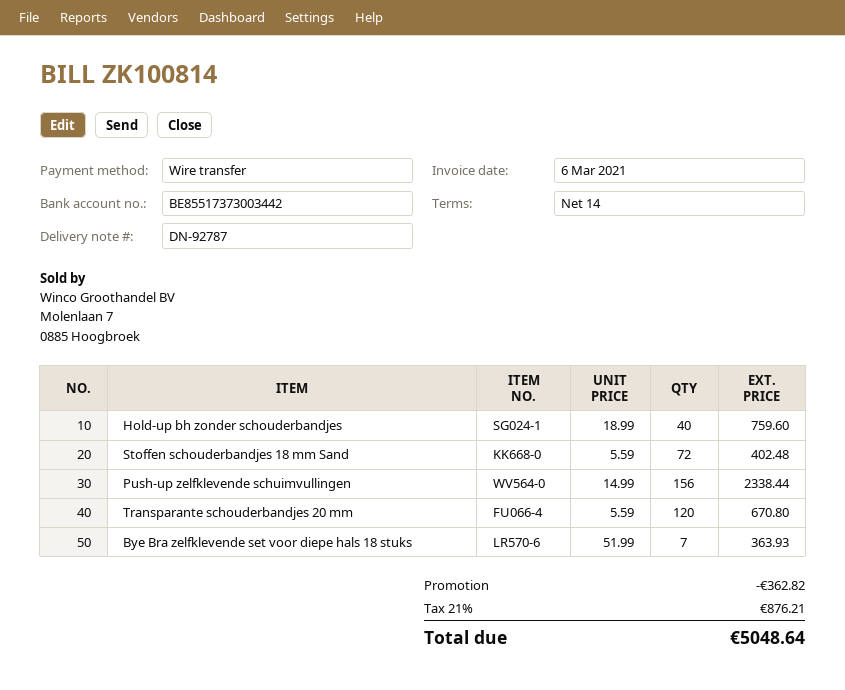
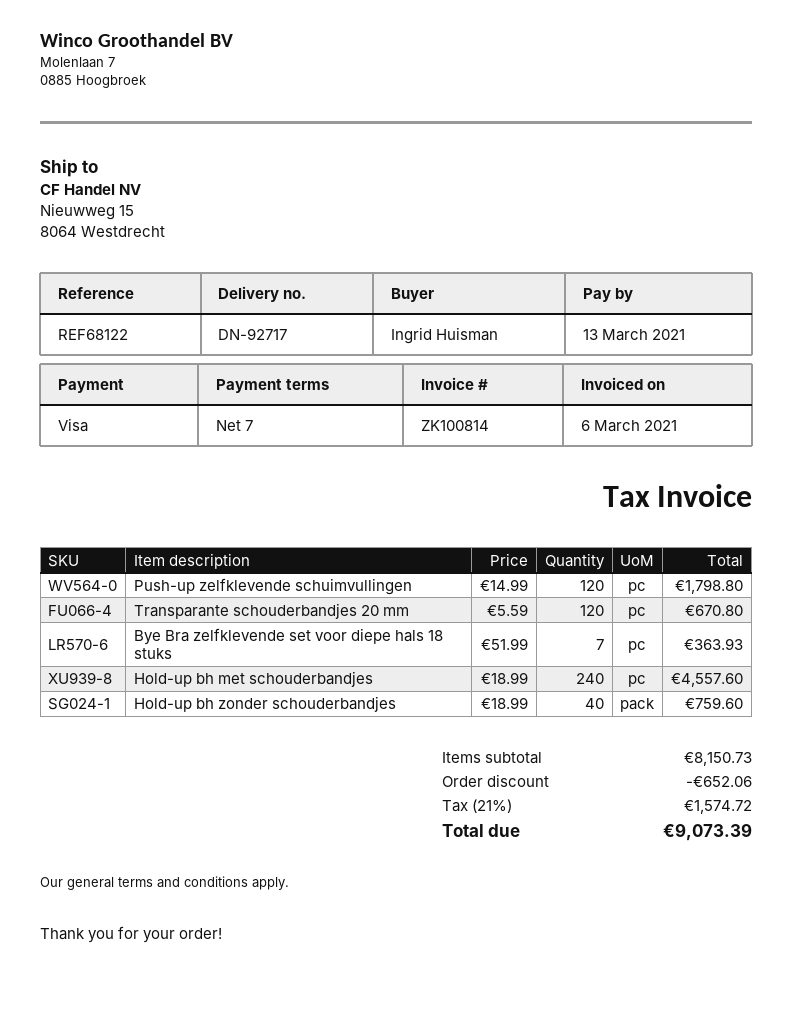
delivery note number: DN-92787 -> DN-92717
payment terms: 14 days -> 7 days
payment method: bank transfer -> Visa
Stoffen schouderbandjes 18 mm Sand: 72 x 5.59 = 402.48 -> none
Push-up zelfklevende schuimvullingen: 156 x 14.99 = 2338.44 -> 120 x 14.99 = 1798.80
Hold-up bh met schouderbandjes: none -> 240 x 18.99 = 4557.60
discount: 362.82 -> 652.06
tax: 21% = 876.21 -> 21% = 1574.72
total: 5048.64 -> 9073.39

